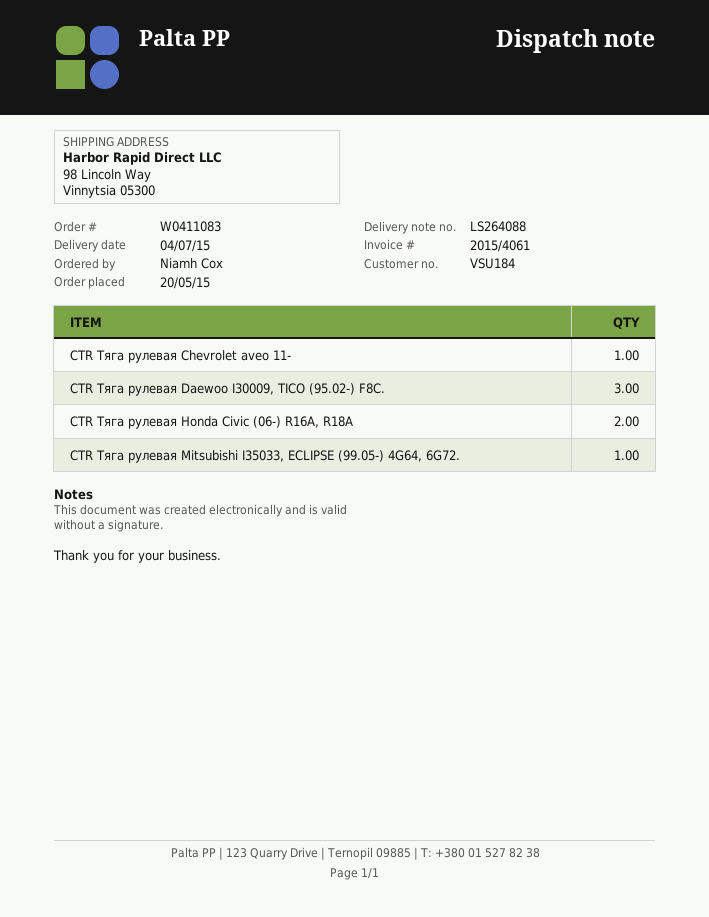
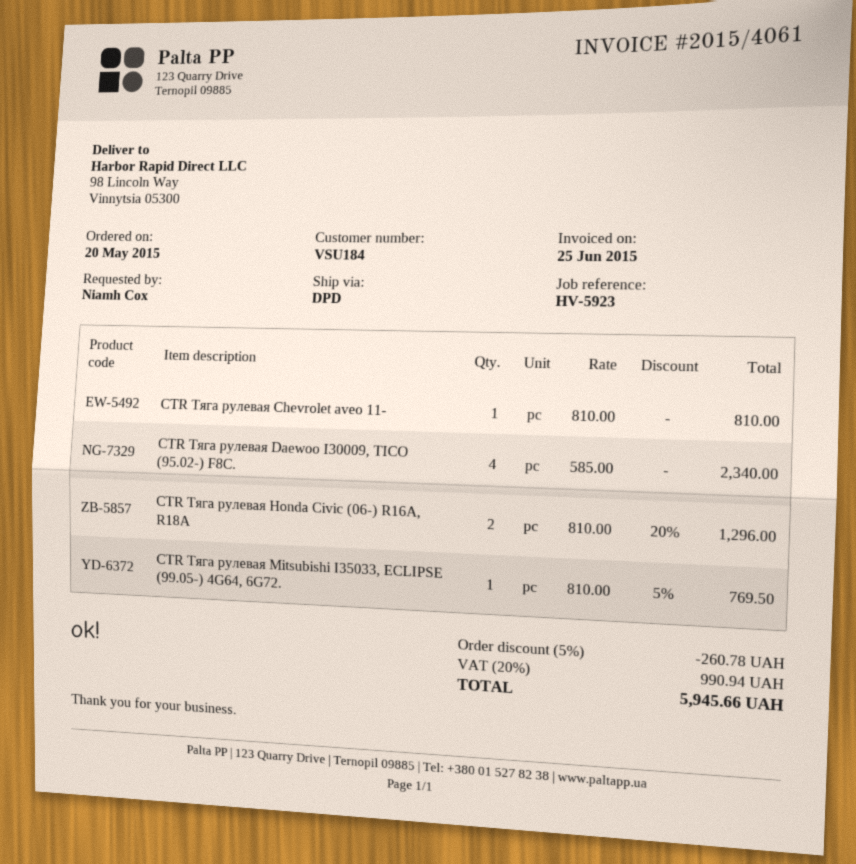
CTR Тяга рулевая Daewoo I30009, TICO (95.02-) F8C.: 3 -> 4

